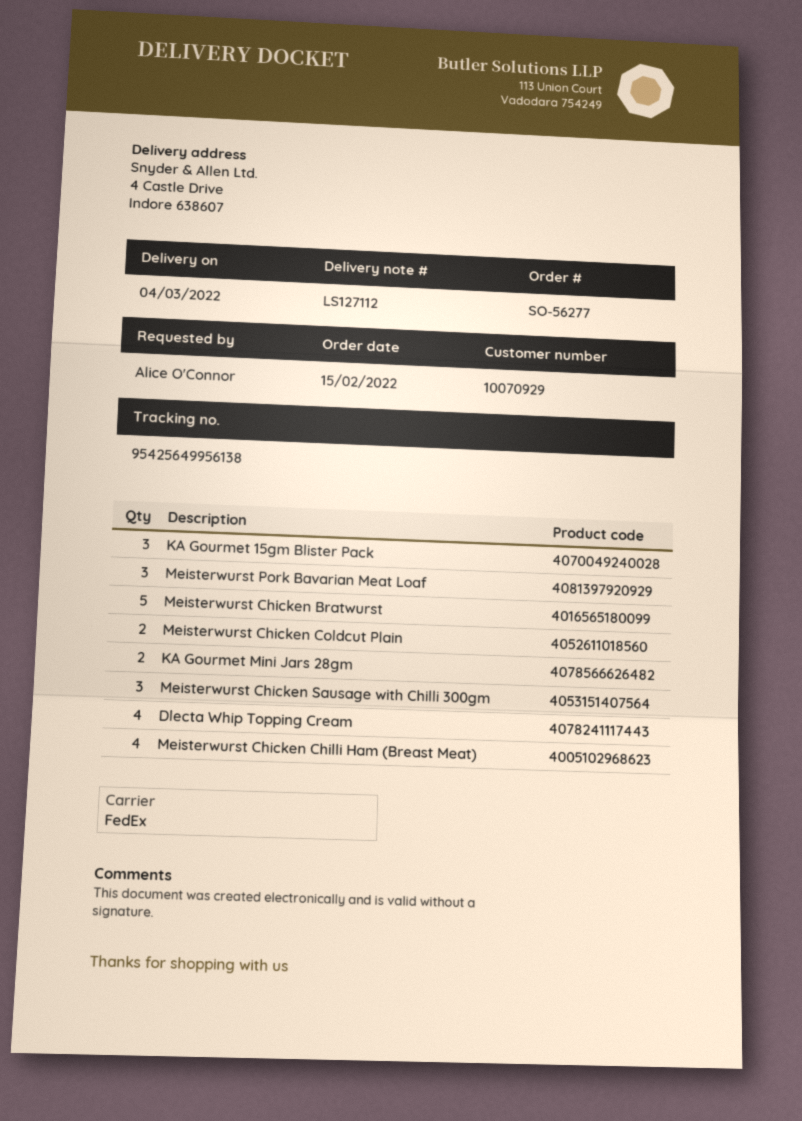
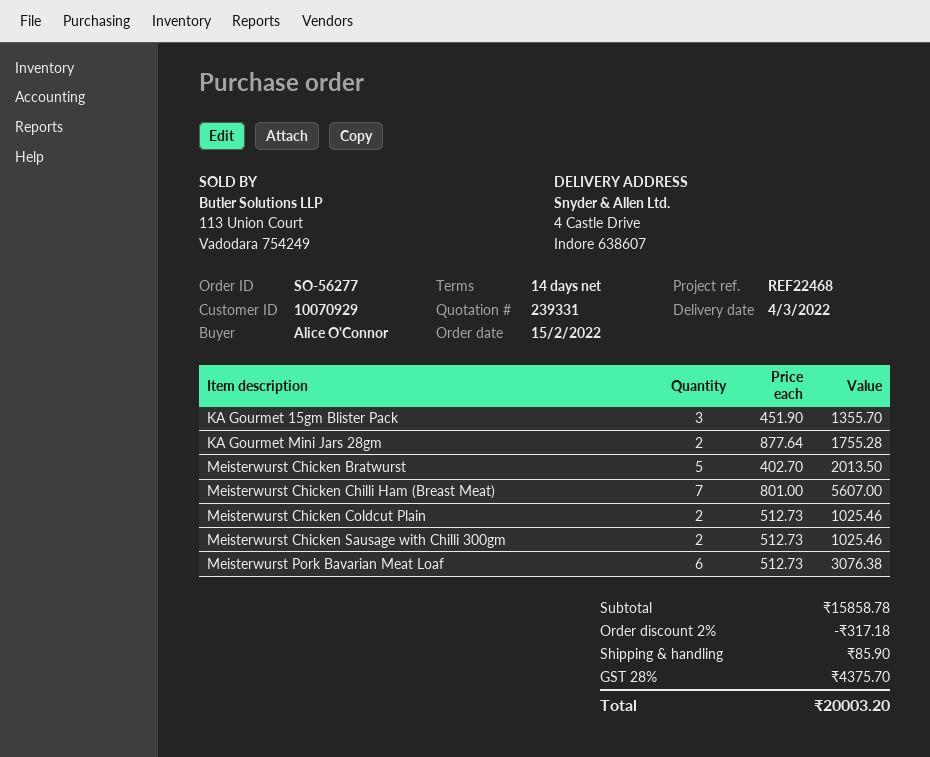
Meisterwurst Pork Bavarian Meat Loaf: 3 -> 6
Meisterwurst Chicken Sausage with Chilli 300gm: 3 -> 2
Dlecta Whip Topping Cream: 4 -> none
Meisterwurst Chicken Chilli Ham (Breast Meat): 4 -> 7

